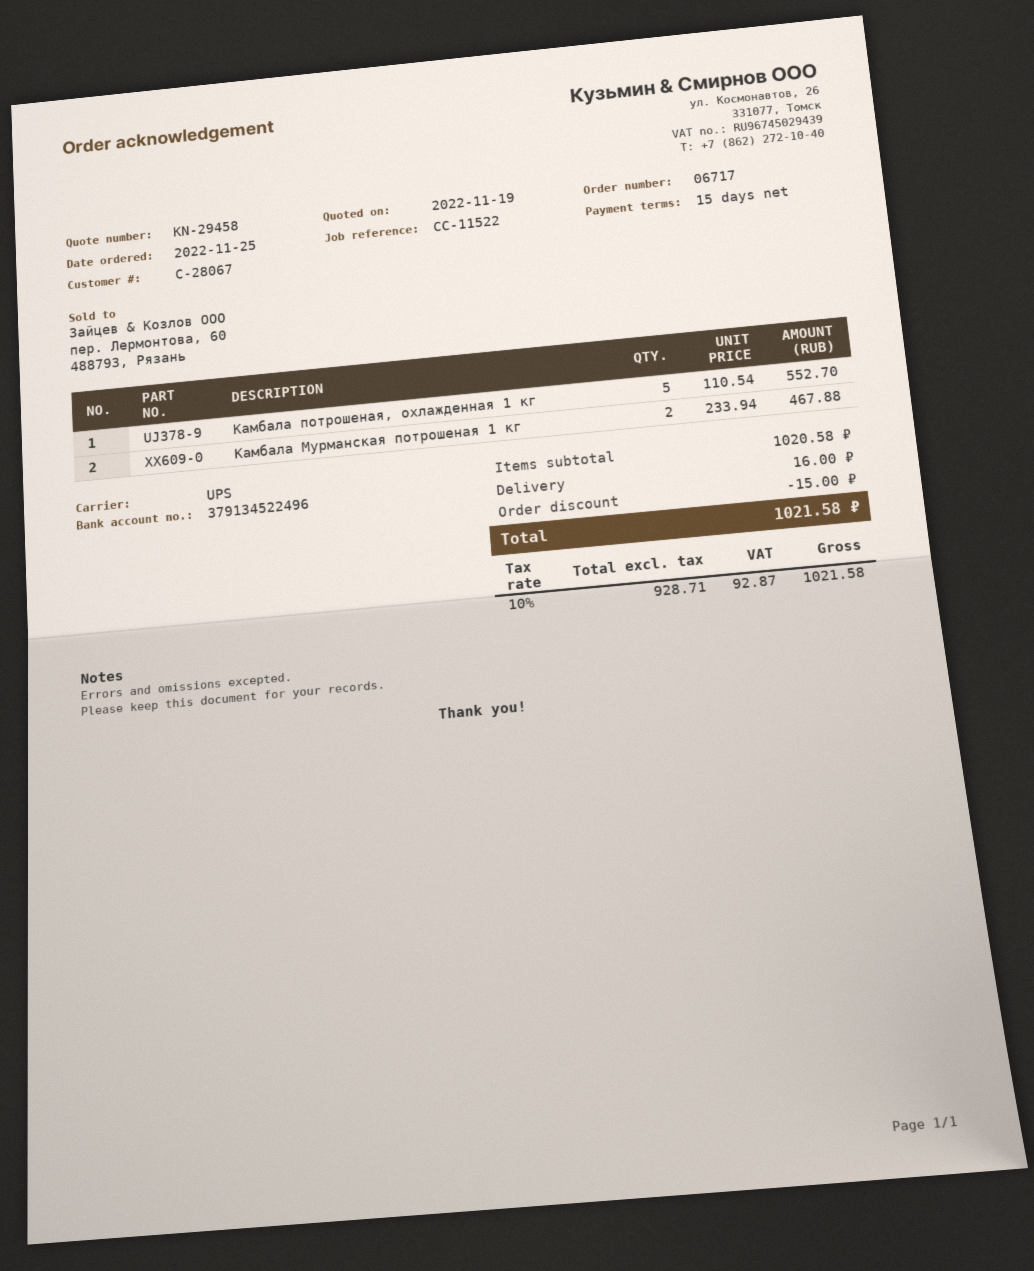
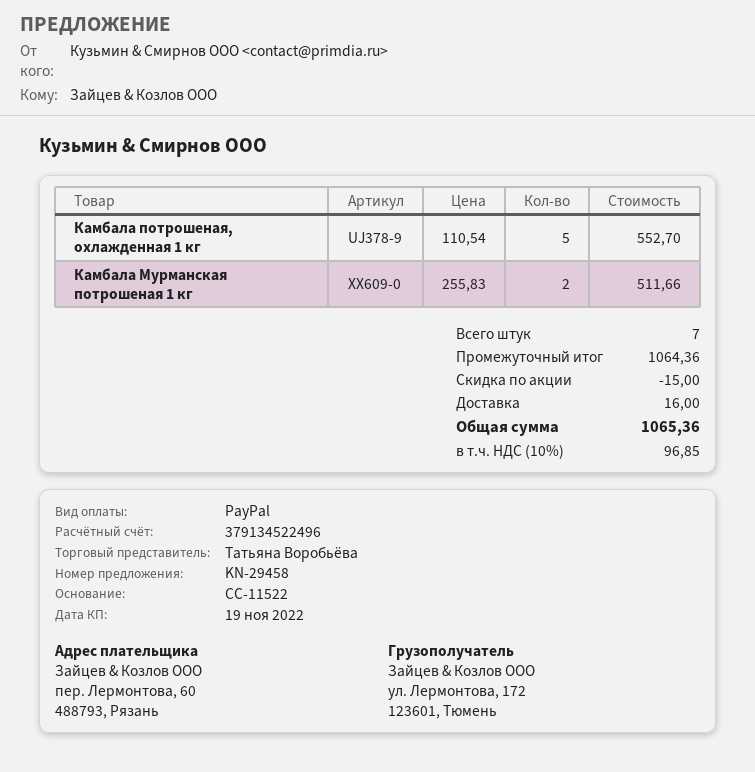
Камбала Мурманская потрошеная 1 кг: 2 x 233.94 = 467.88 -> 2 x 255.83 = 511.66
subtotal: 1020.58 -> 1064.36
tax: 10% = 92.87 -> 10% = 96.85
total: 1021.58 -> 1065.36

